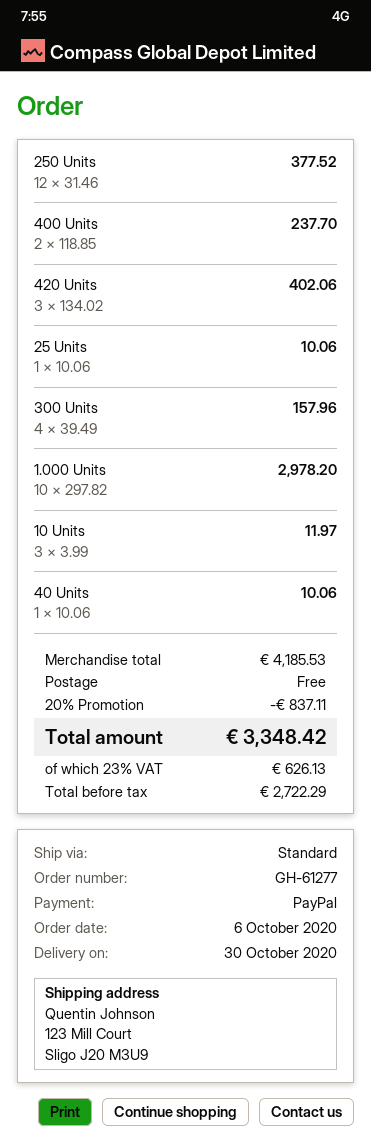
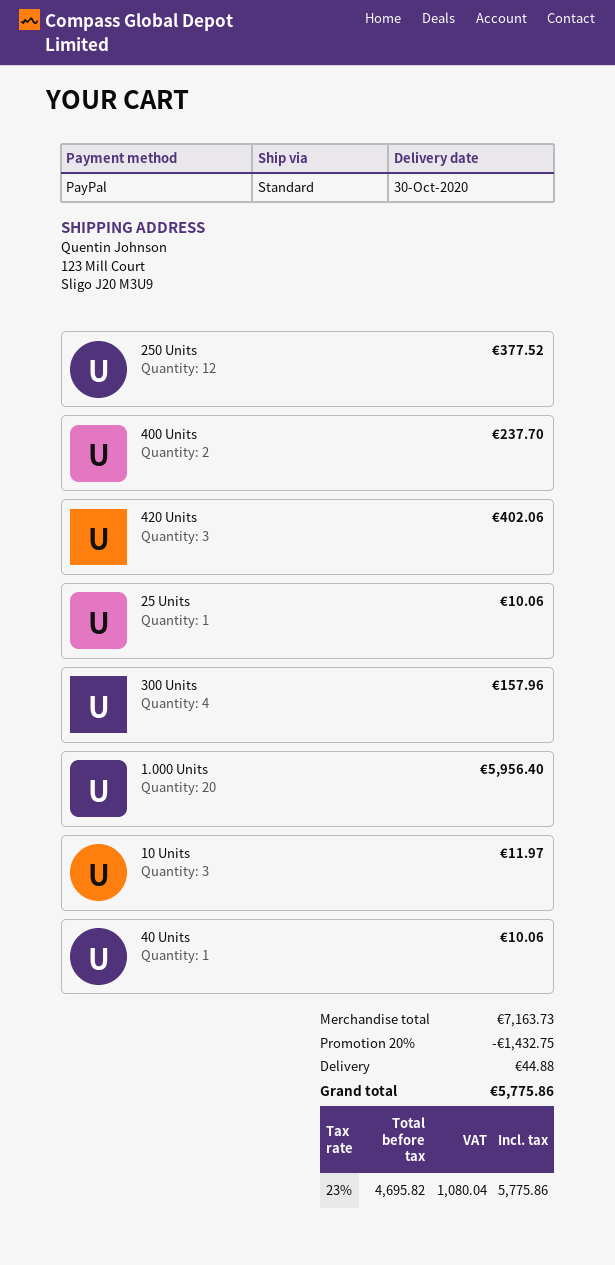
1.000 Units: 10 for 2978.20 -> 20 for 5956.40
subtotal: 4185.53 -> 7163.73
discount: 20% = 837.11 -> 20% = 1432.75
shipping: 0.00 -> 44.88
net: 2722.29 -> 4695.82
tax: 23% = 626.13 -> 23% = 1080.04
total: 3348.42 -> 5775.86

